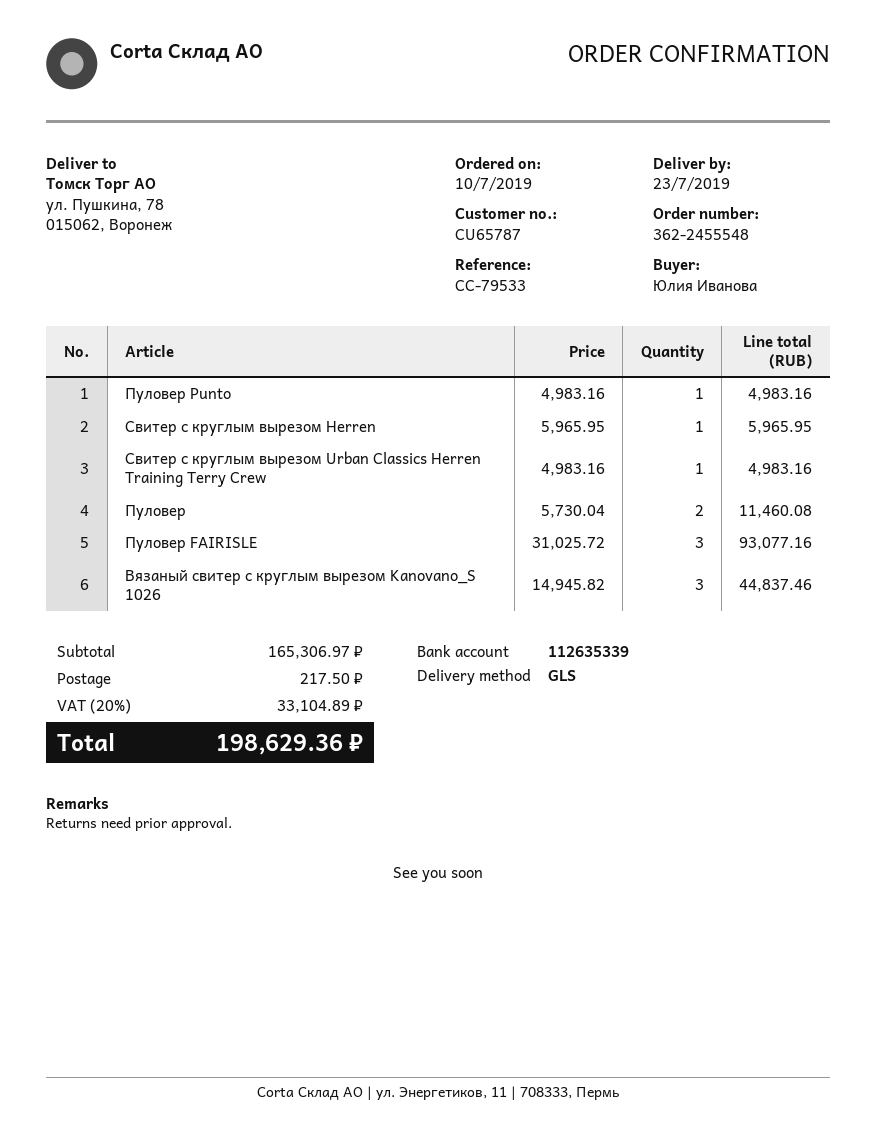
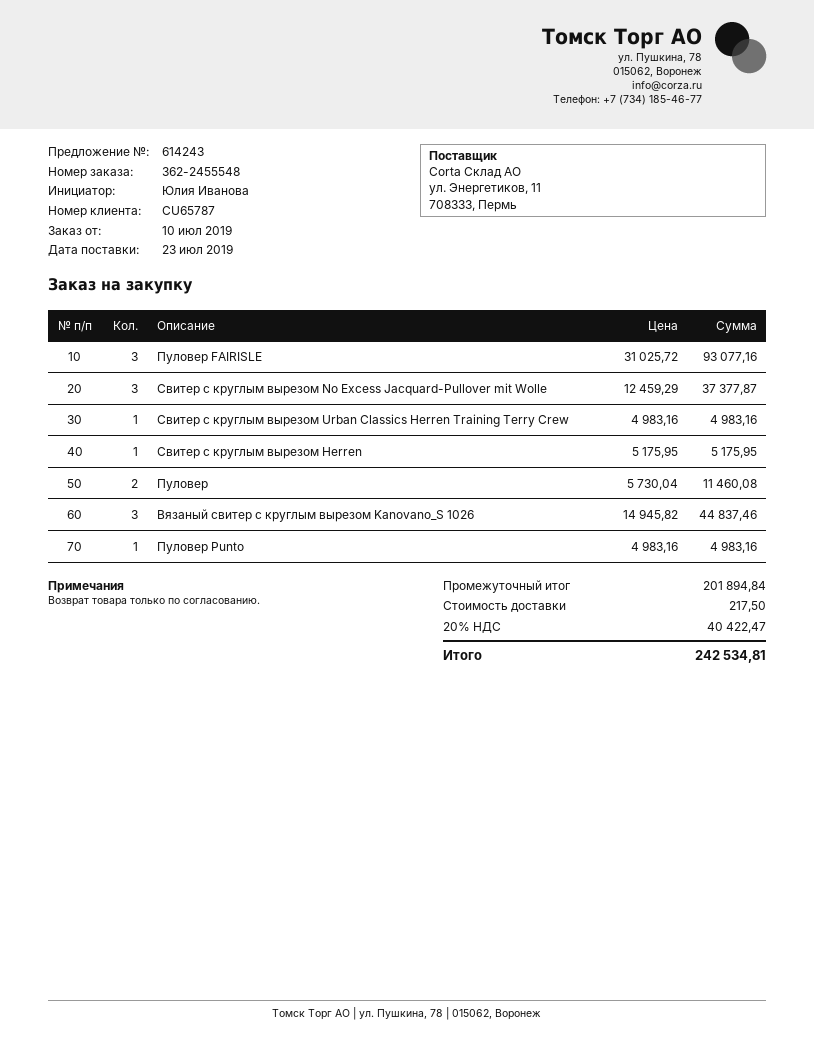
Свитер с круглым вырезом Herren: 1 x 5965.95 = 5965.95 -> 1 x 5175.95 = 5175.95
Свитер с круглым вырезом No Excess Jacquard-Pullover mit Wolle: none -> 3 x 12459.29 = 37377.87
subtotal: 165306.97 -> 201894.84
tax: 20% = 33104.89 -> 20% = 40422.47
total: 198629.36 -> 242534.81

